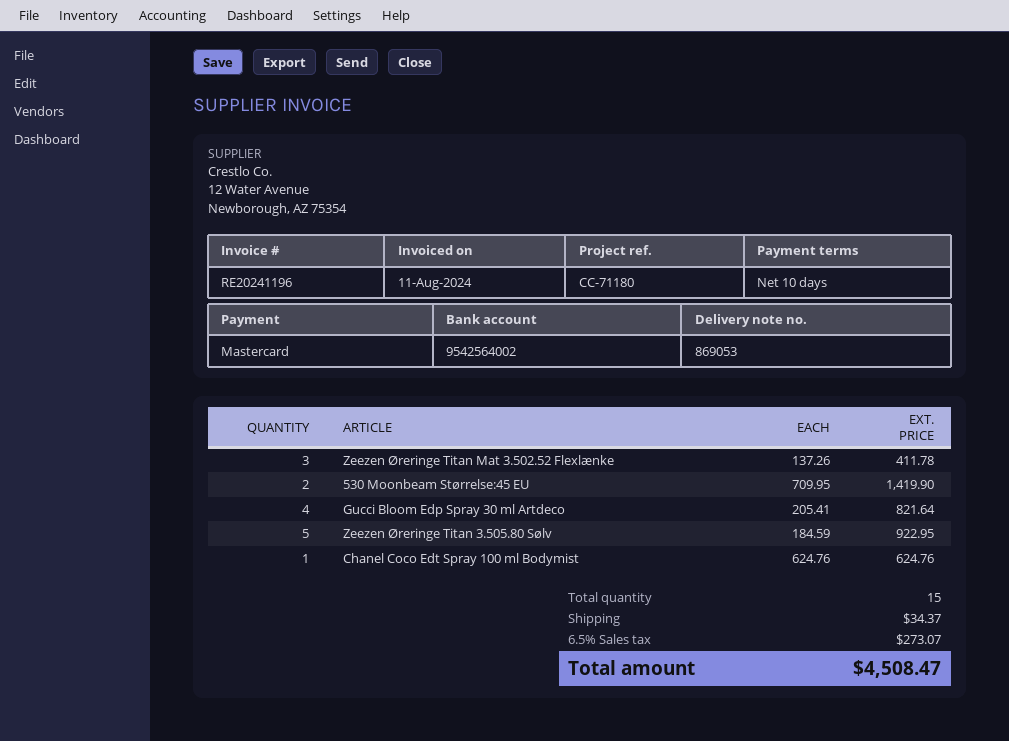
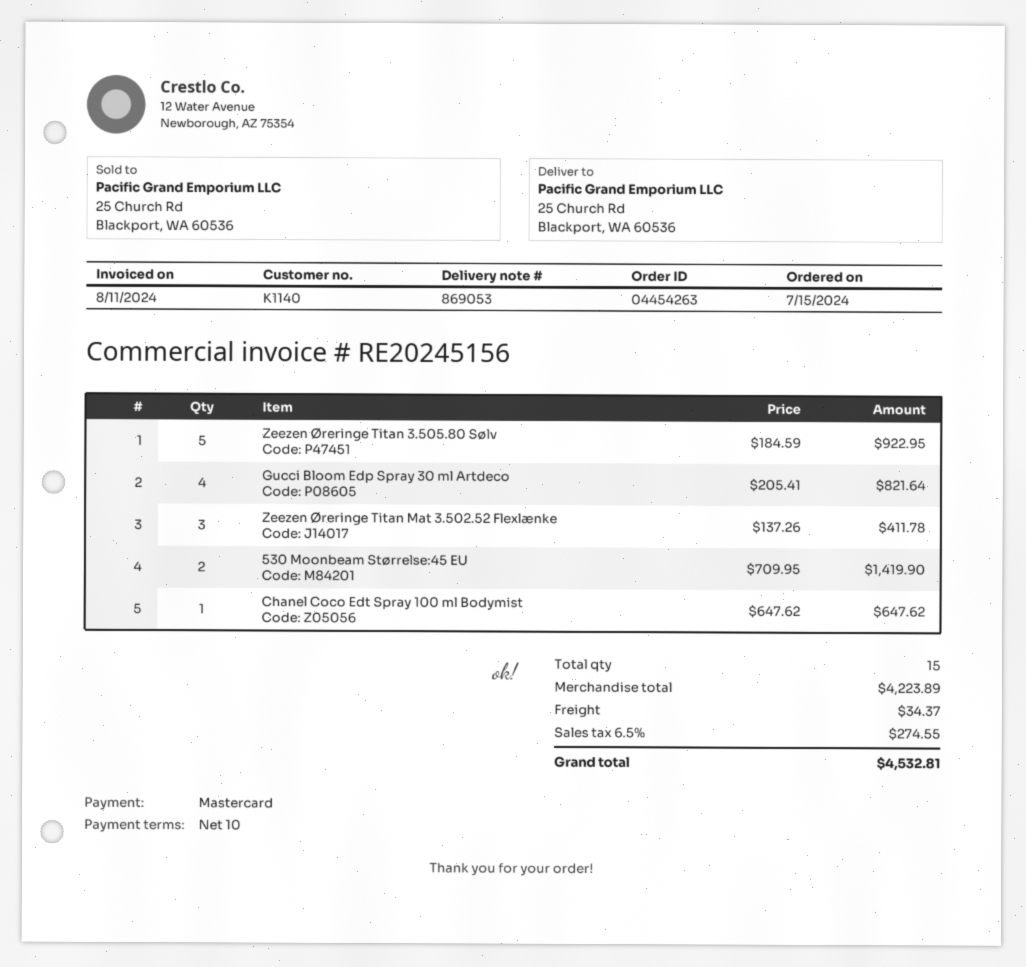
invoice number: RE20241196 -> RE20245156
Chanel Coco Edt Spray 100 ml Bodymist: 1 x 624.76 = 624.76 -> 1 x 647.62 = 647.62
tax: 6.5% = 273.07 -> 6.5% = 274.55
total: 4508.47 -> 4532.81

